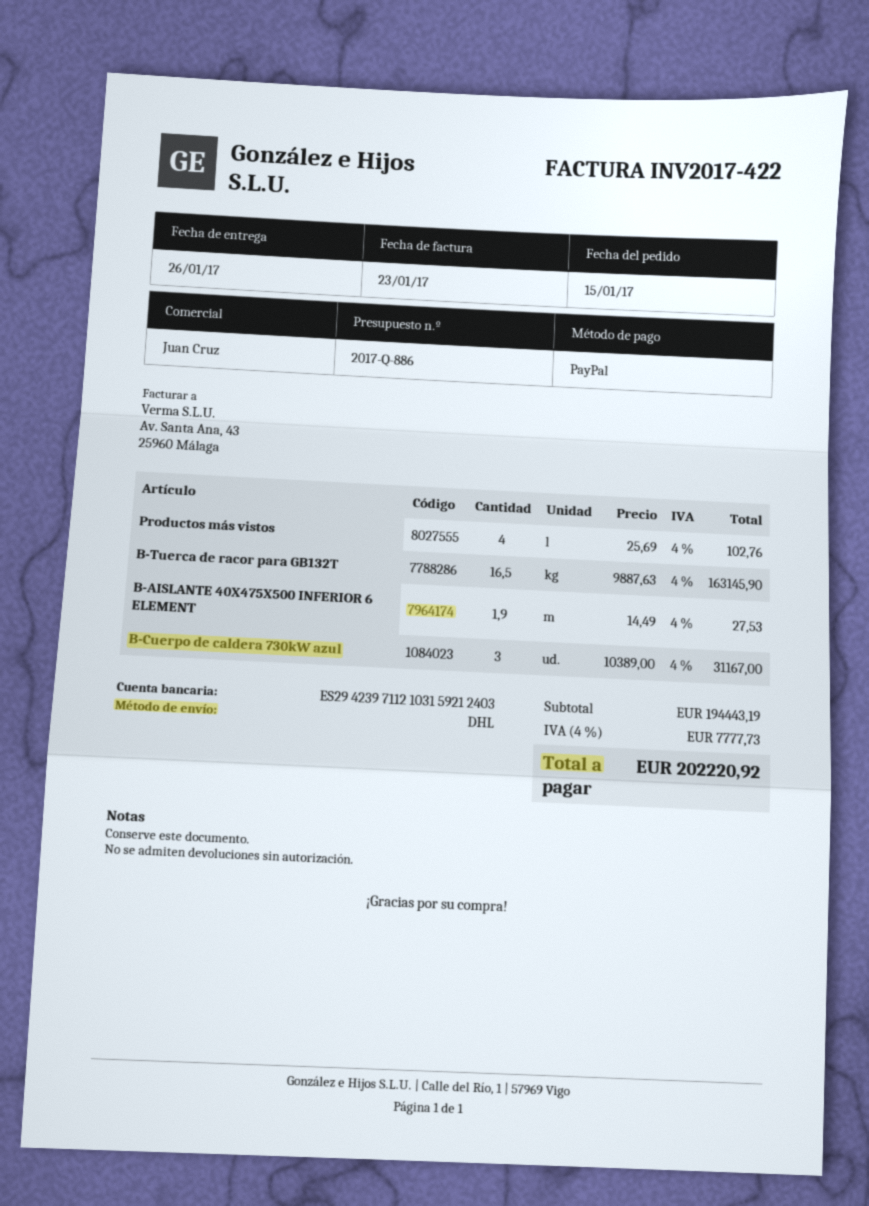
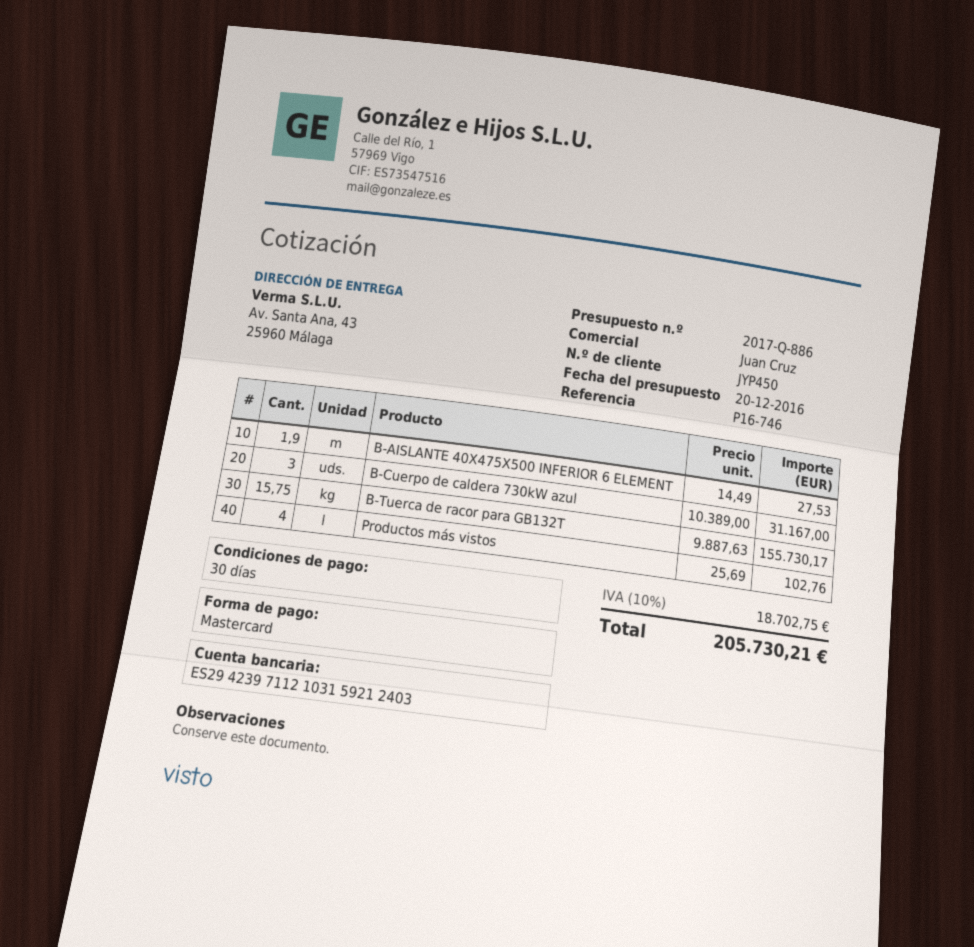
payment method: PayPal -> Mastercard
B-Tuerca de racor para GB132T: 16.5 x 9887.63 = 163145.90 -> 15.75 x 9887.63 = 155730.17
tax: 4% = 7777.73 -> 10% = 18702.75
total: 202220.92 -> 205730.21

